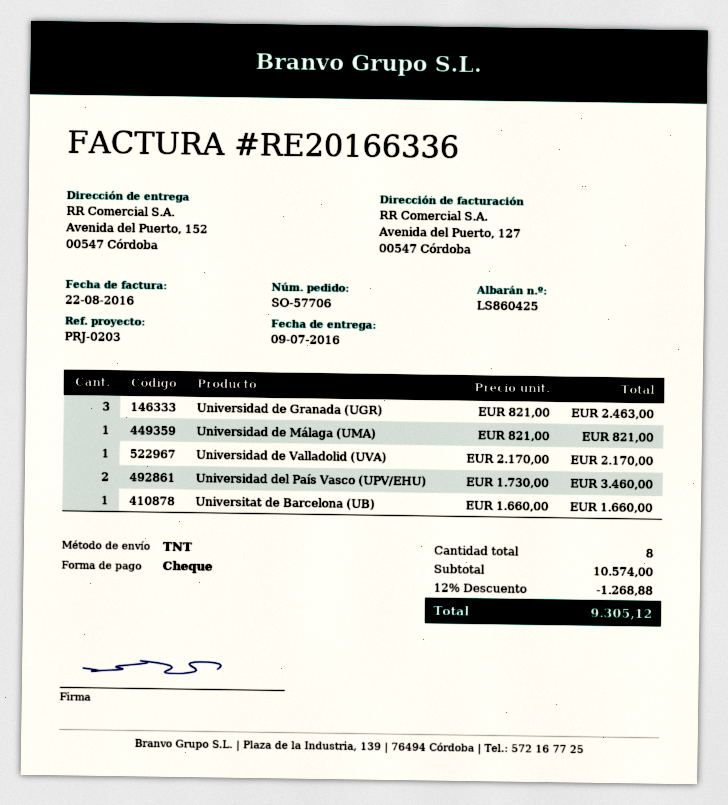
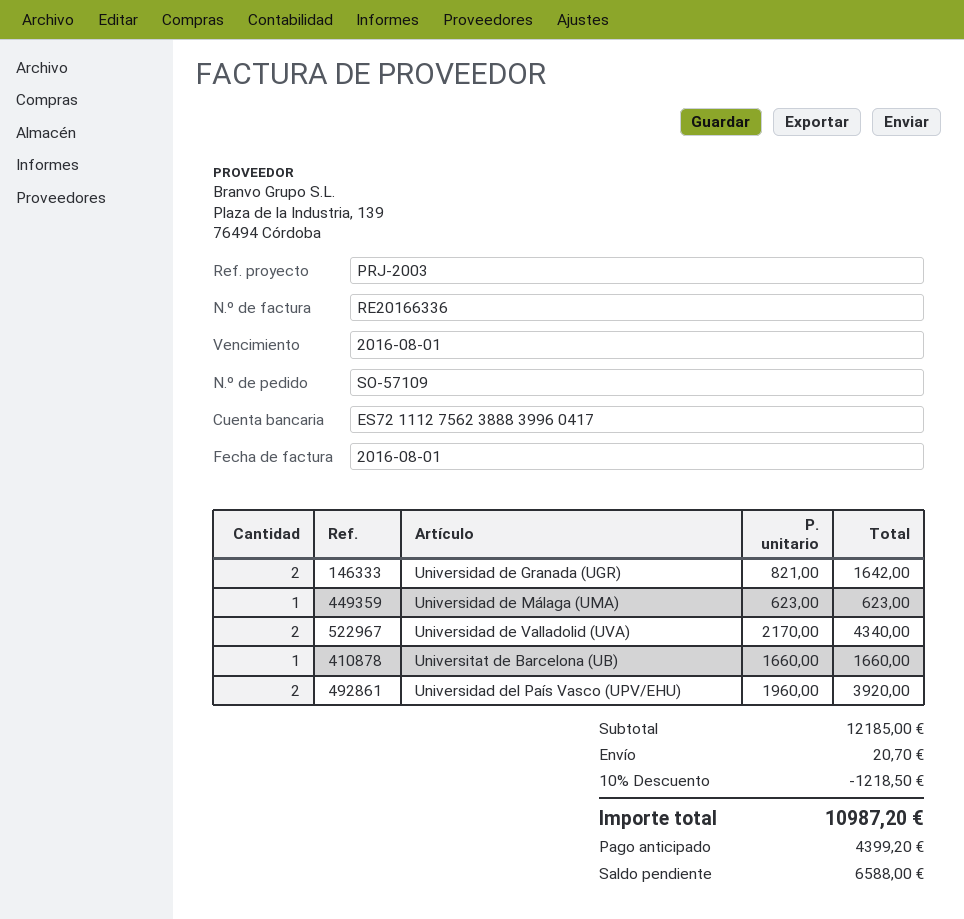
order number: SO-57706 -> SO-57109
invoice date: 2016-08-22 -> 2016-08-01
reference: PRJ-0203 -> PRJ-2003
Universidad de Granada (UGR): 3 x 821.00 = 2463.00 -> 2 x 821.00 = 1642.00
Universidad de Málaga (UMA): 1 x 821.00 = 821.00 -> 1 x 623.00 = 623.00
Universidad de Valladolid (UVA): 1 x 2170.00 = 2170.00 -> 2 x 2170.00 = 4340.00
Universidad del País Vasco (UPV/EHU): 2 x 1730.00 = 3460.00 -> 2 x 1960.00 = 3920.00
subtotal: 10574.00 -> 12185.00
discount: 12% = 1268.88 -> 10% = 1218.50
shipping: none -> 20.70
total: 9305.12 -> 10987.20

